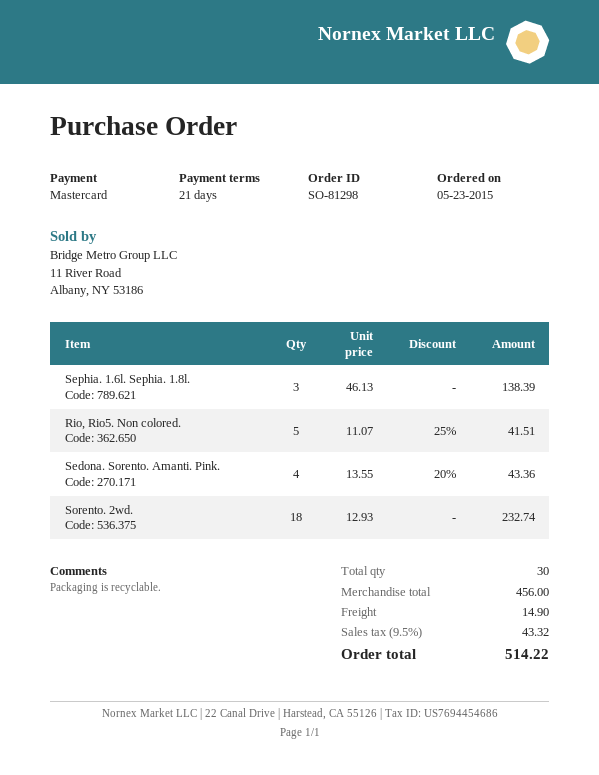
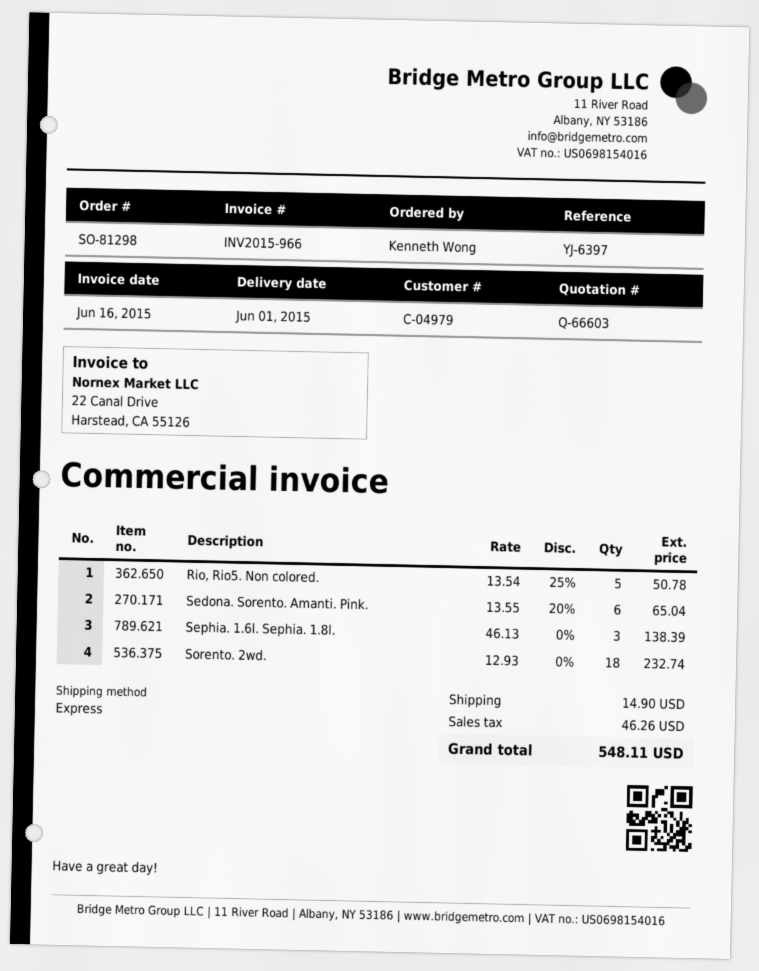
Rio, Rio5. Non colored.: 5 x 11.07 - 25% = 41.51 -> 5 x 13.54 - 25% = 50.78
Sedona. Sorento. Amanti. Pink.: 4 x 13.55 - 20% = 43.36 -> 6 x 13.55 - 20% = 65.04
tax: 43.32 -> 46.26
total: 514.22 -> 548.11

